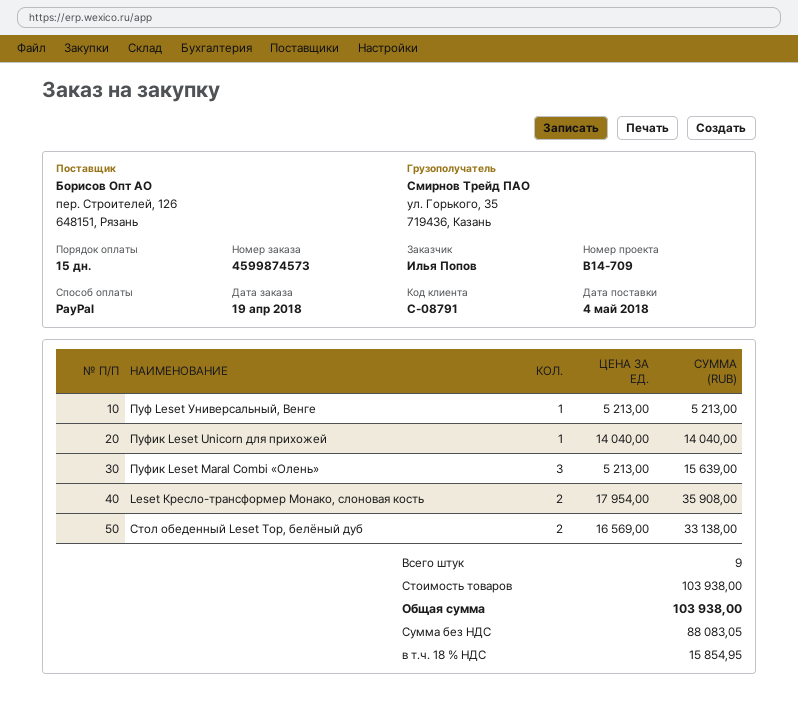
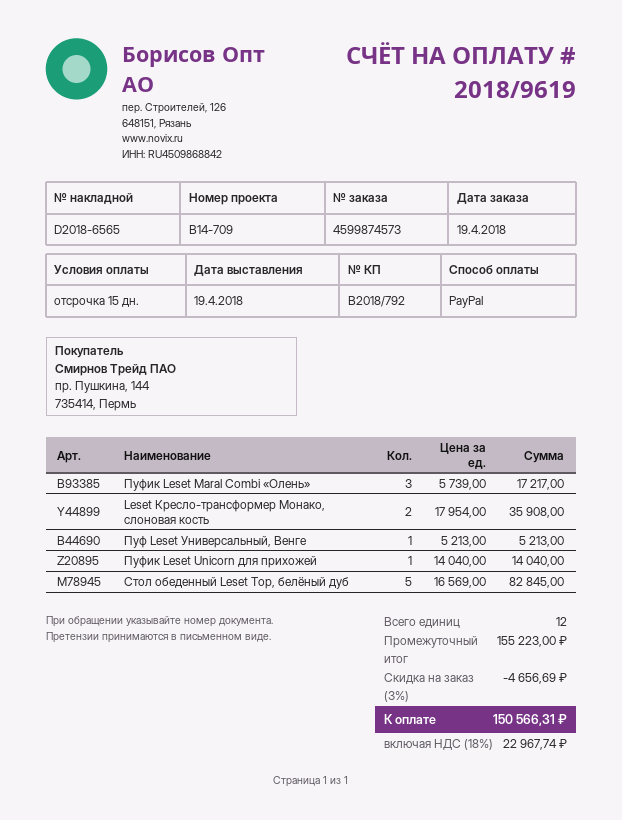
Пуфик Leset Maral Combi «Олень»: 3 x 5213.00 = 15639.00 -> 3 x 5739.00 = 17217.00
Стол обеденный Leset Тор, белёный дуб: 2 x 16569.00 = 33138.00 -> 5 x 16569.00 = 82845.00
total quantity: 9 -> 12
subtotal: 103938.00 -> 155223.00
discount: none -> 3% = 4656.69
tax: 18% = 15854.95 -> 18% = 22967.74
total: 103938.00 -> 150566.31

